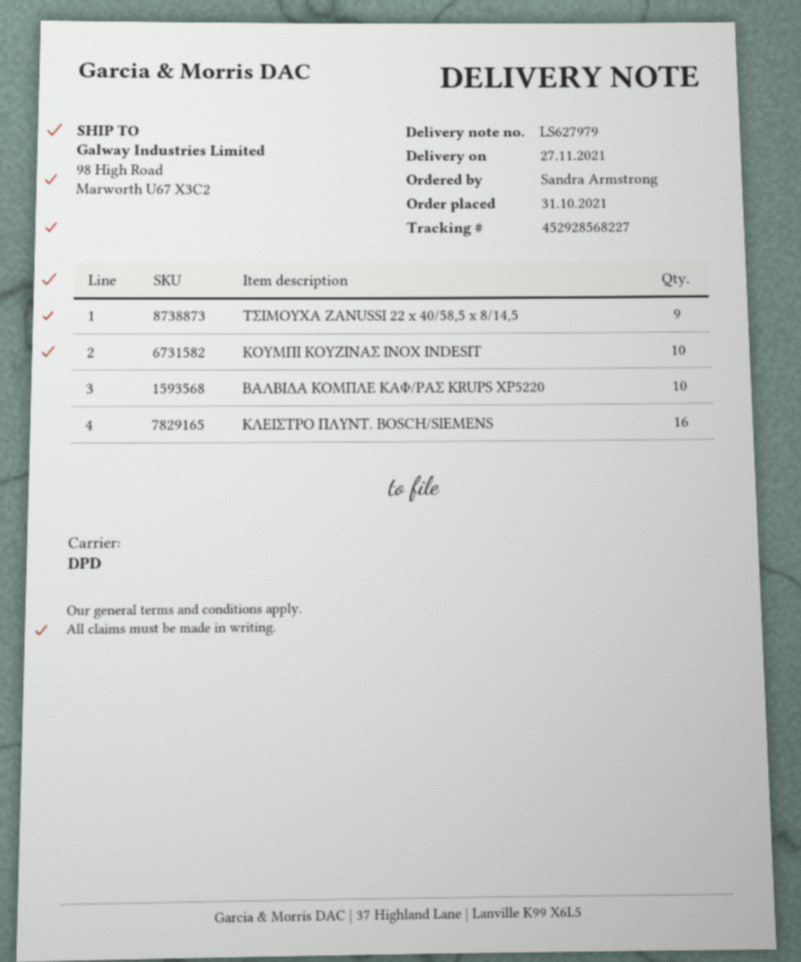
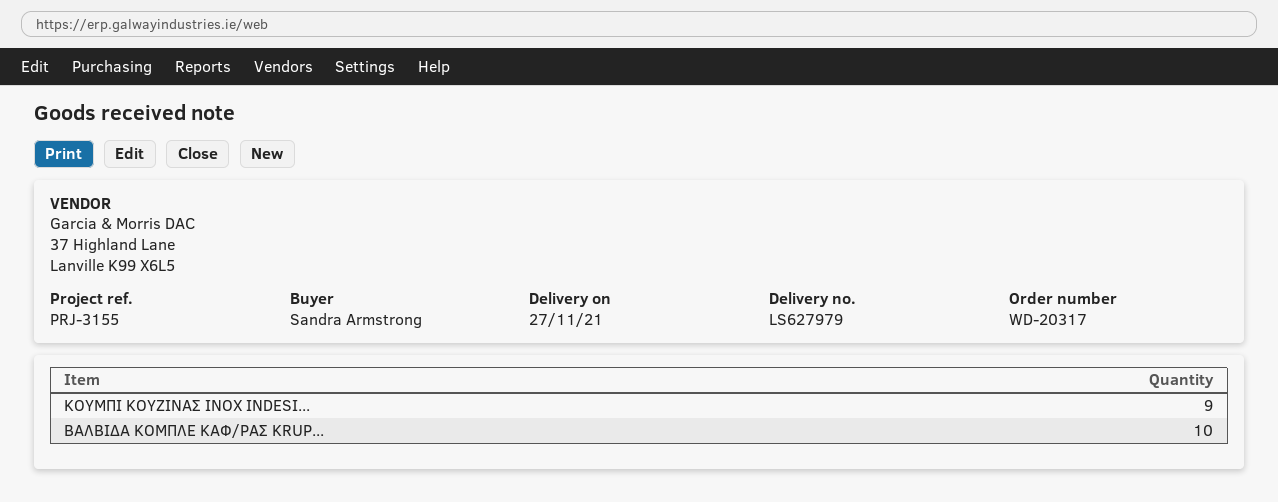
ΤΣΙΜΟΥΧΑ ZANUSSI 22 x 40/58,5 x 8/14,5: 9 -> none
ΚΟΥΜΠΙ ΚΟΥΖΙΝΑΣ INOX INDESIT: 10 -> 9
ΚΛΕΙΣΤΡΟ ΠΛΥΝΤ. BOSCH/SIEMENS: 16 -> none

